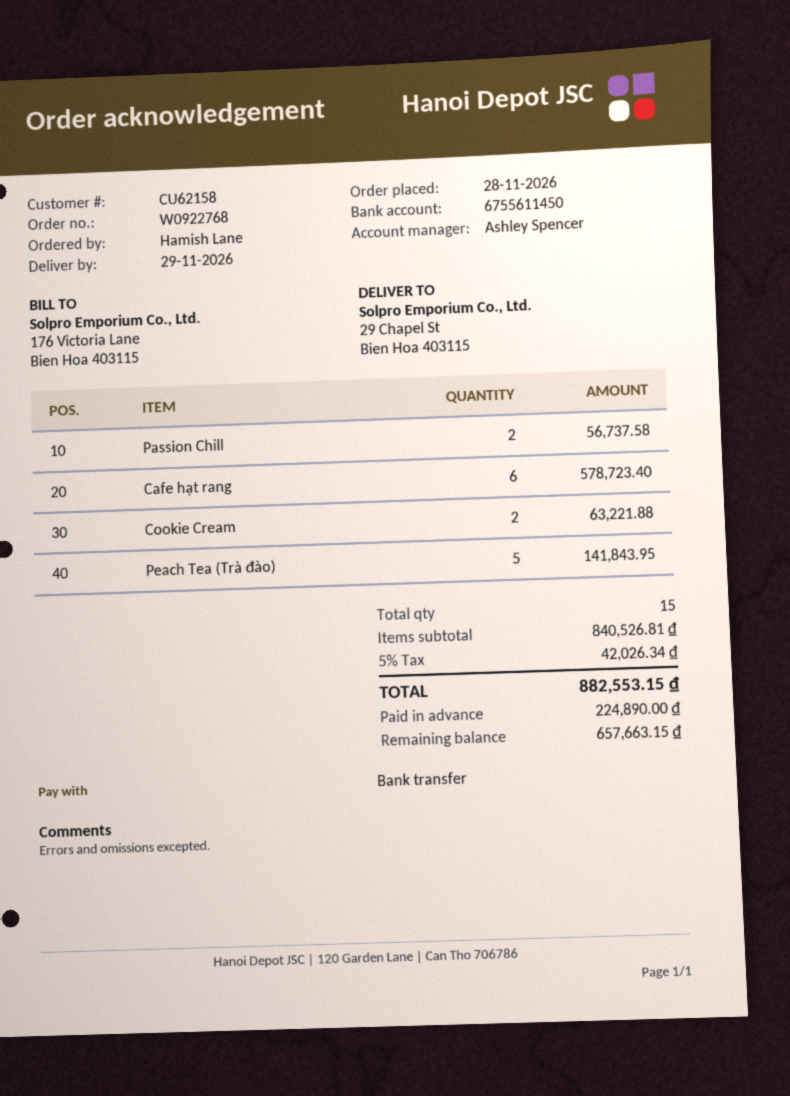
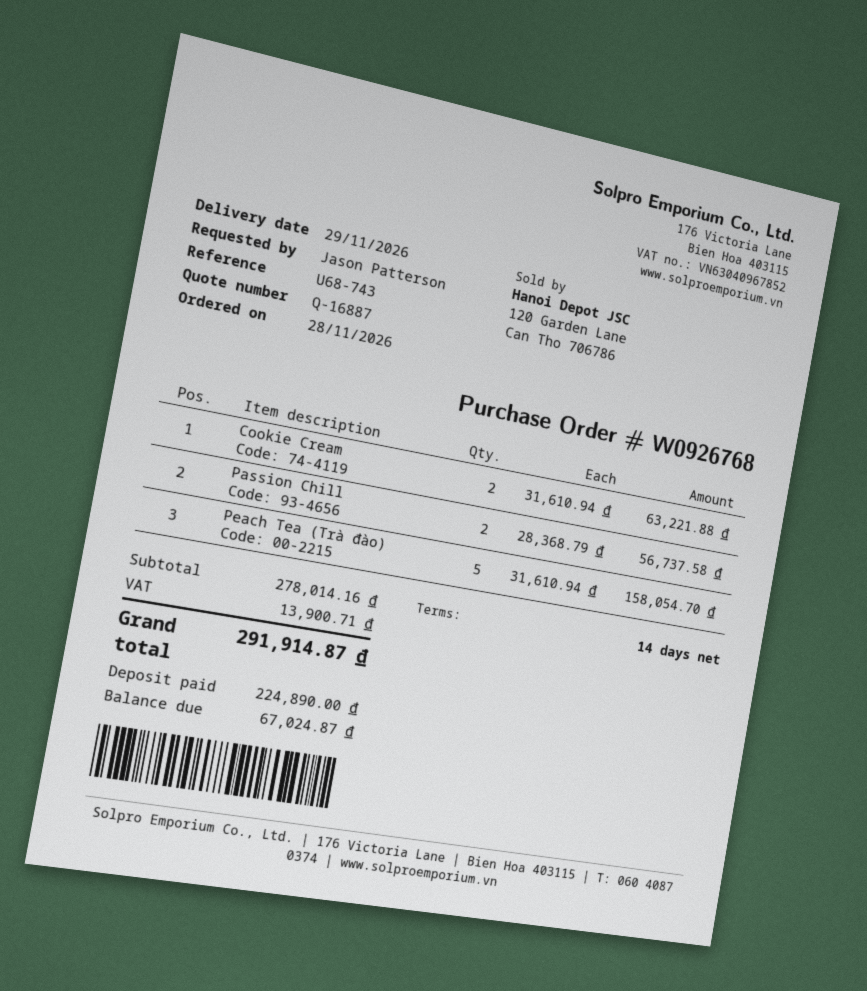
order number: W0922768 -> W0926768
ordered by: Hamish Lane -> Jason Patterson
Cafe hạt rang: 6 for 578723.40 -> none
Peach Tea (Trà đào): 5 for 141843.95 -> 5 for 158054.70
subtotal: 840526.81 -> 278014.16
tax: 42026.34 -> 13900.71
total: 882553.15 -> 291914.87
balance: 657663.15 -> 67024.87

